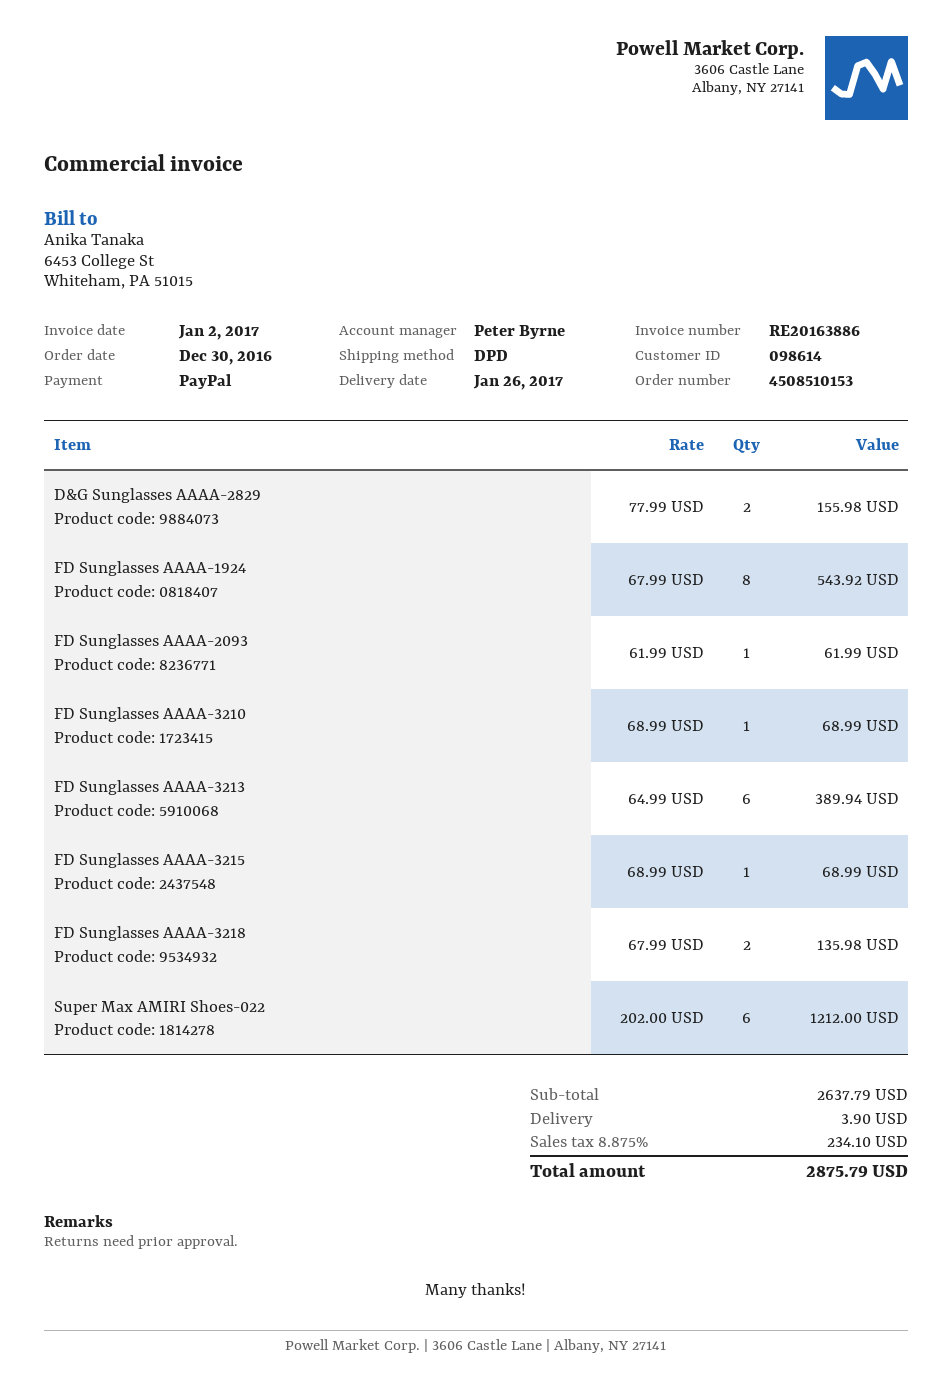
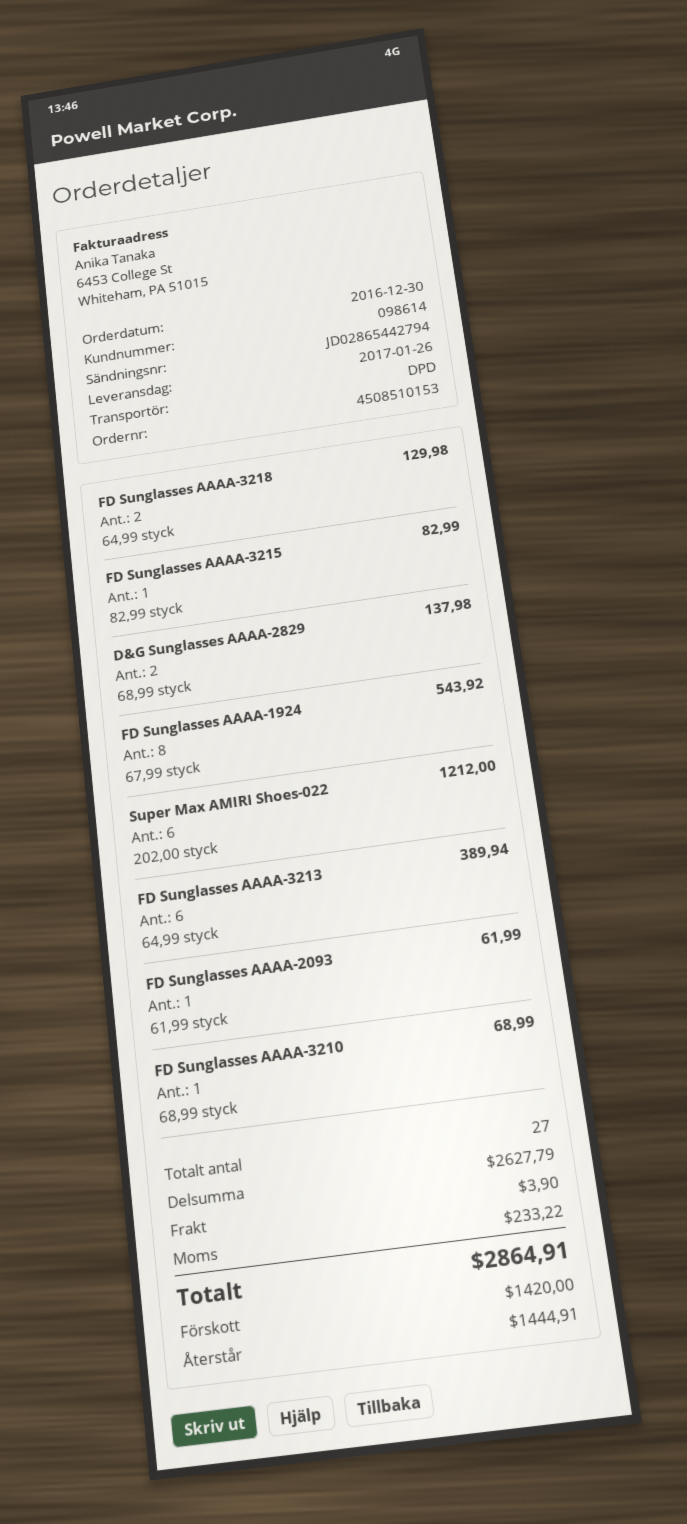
D&G Sunglasses AAAA-2829: 2 x 77.99 = 155.98 -> 2 x 68.99 = 137.98
FD Sunglasses AAAA-3215: 1 x 68.99 = 68.99 -> 1 x 82.99 = 82.99
FD Sunglasses AAAA-3218: 2 x 67.99 = 135.98 -> 2 x 64.99 = 129.98
subtotal: 2637.79 -> 2627.79
tax: 234.10 -> 233.22
total: 2875.79 -> 2864.91

